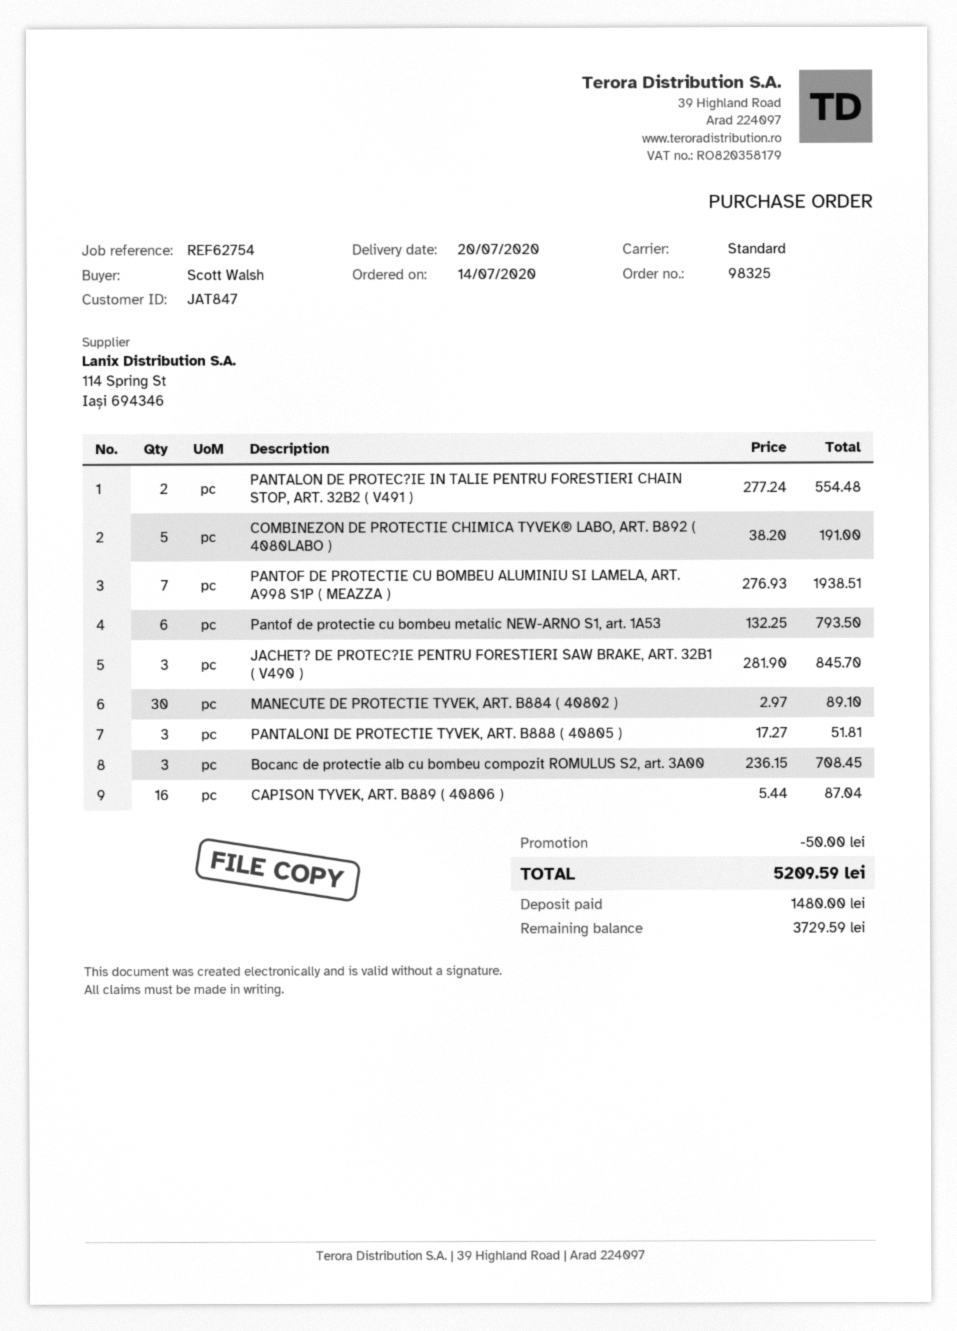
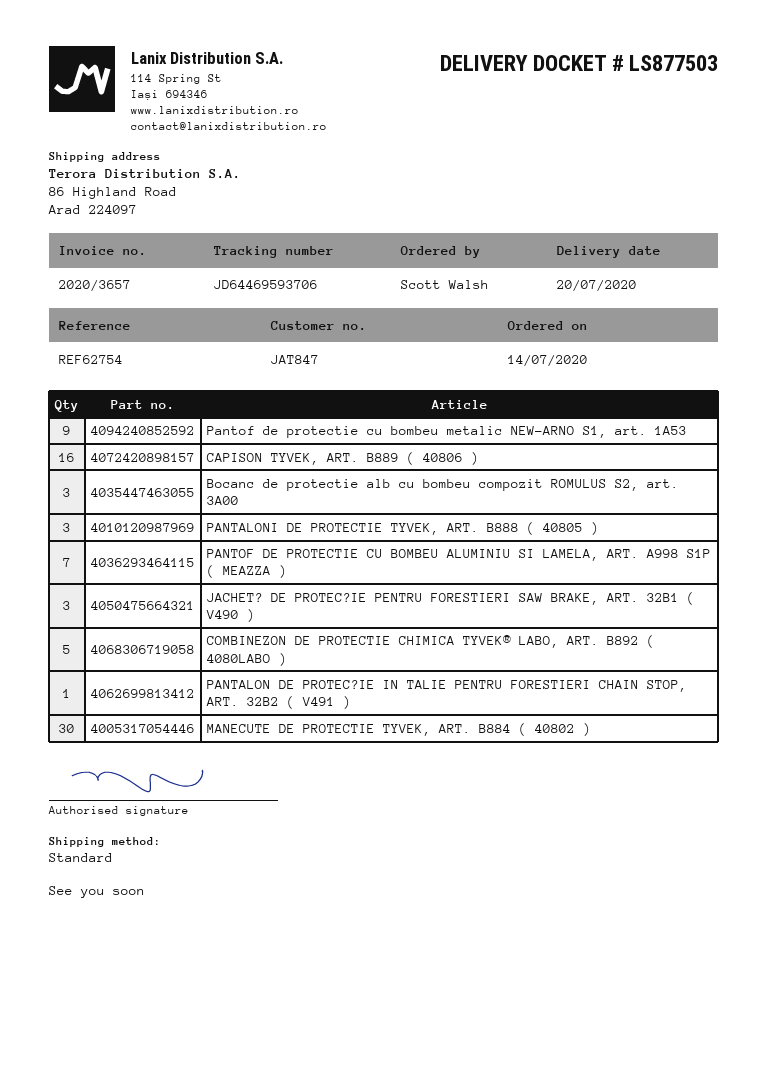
PANTALON DE PROTEC?IE IN TALIE PENTRU FORESTIERI CHAIN STOP, ART. 32B2 ( V491 ): 2 -> 1
Pantof de protectie cu bombeu metalic NEW-ARNO S1, art. 1A53: 6 -> 9

